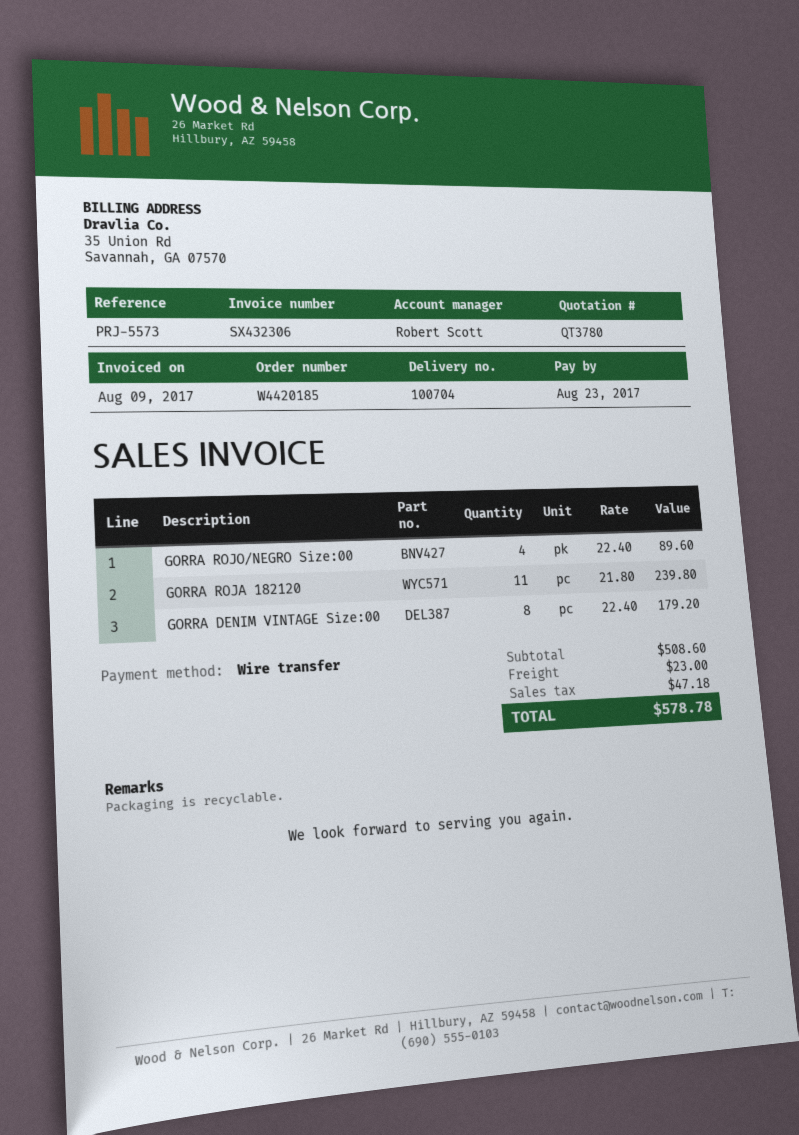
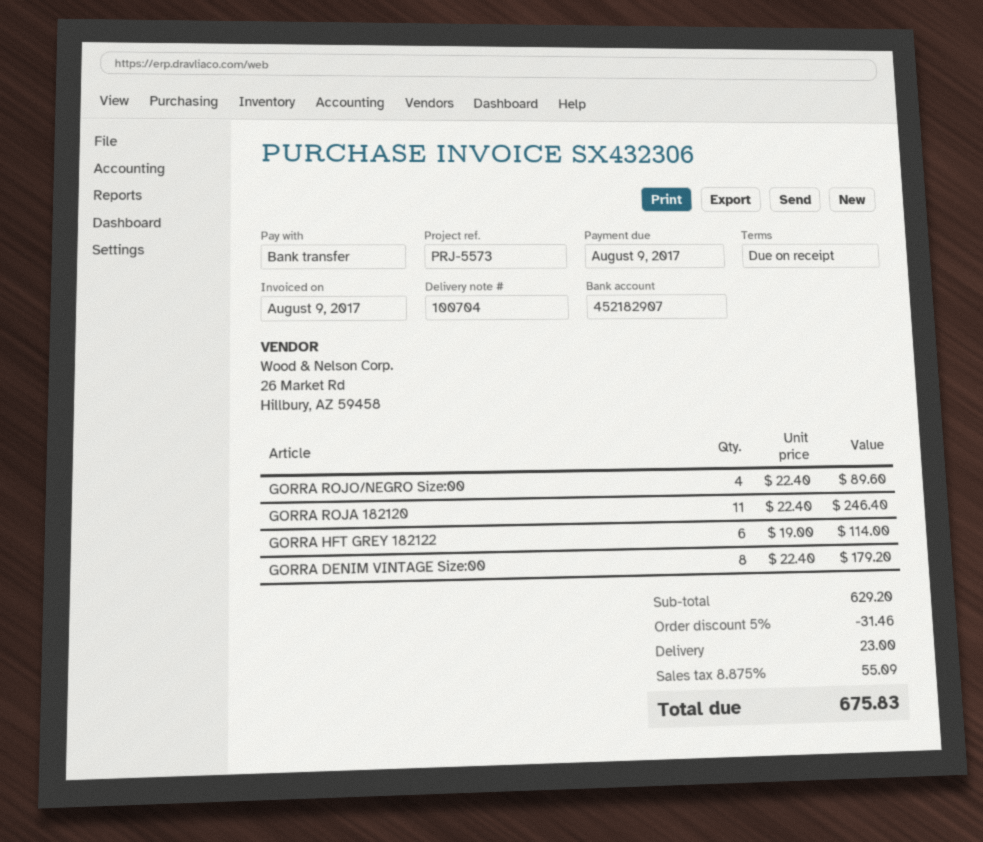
due date: 2017-08-23 -> 2017-08-09
GORRA ROJA 182120: 11 x 21.80 = 239.80 -> 11 x 22.40 = 246.40
GORRA HFT GREY 182122: none -> 6 x 19.00 = 114.00
subtotal: 508.60 -> 629.20
discount: none -> 5% = 31.46
tax: 47.18 -> 55.09
total: 578.78 -> 675.83

